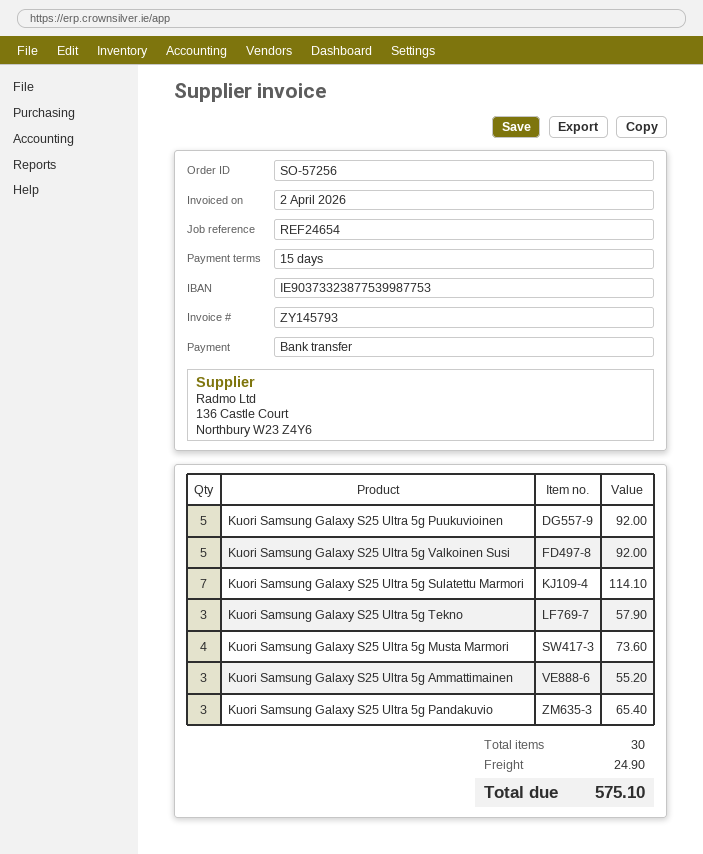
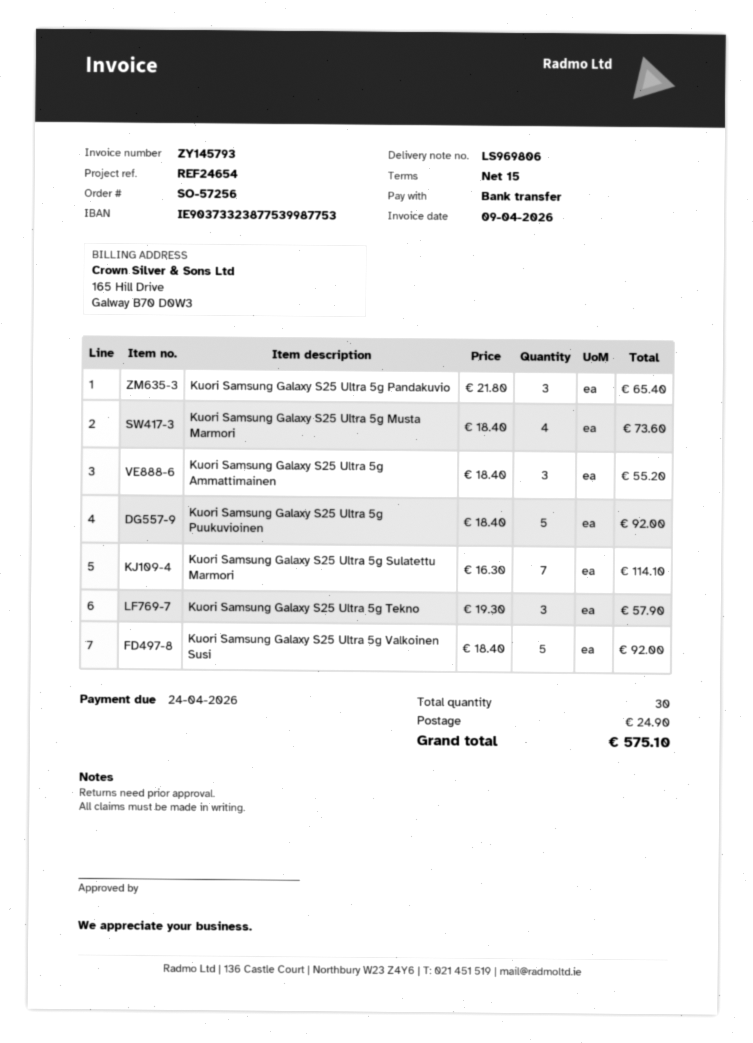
invoice date: 2026-04-02 -> 2026-04-09

